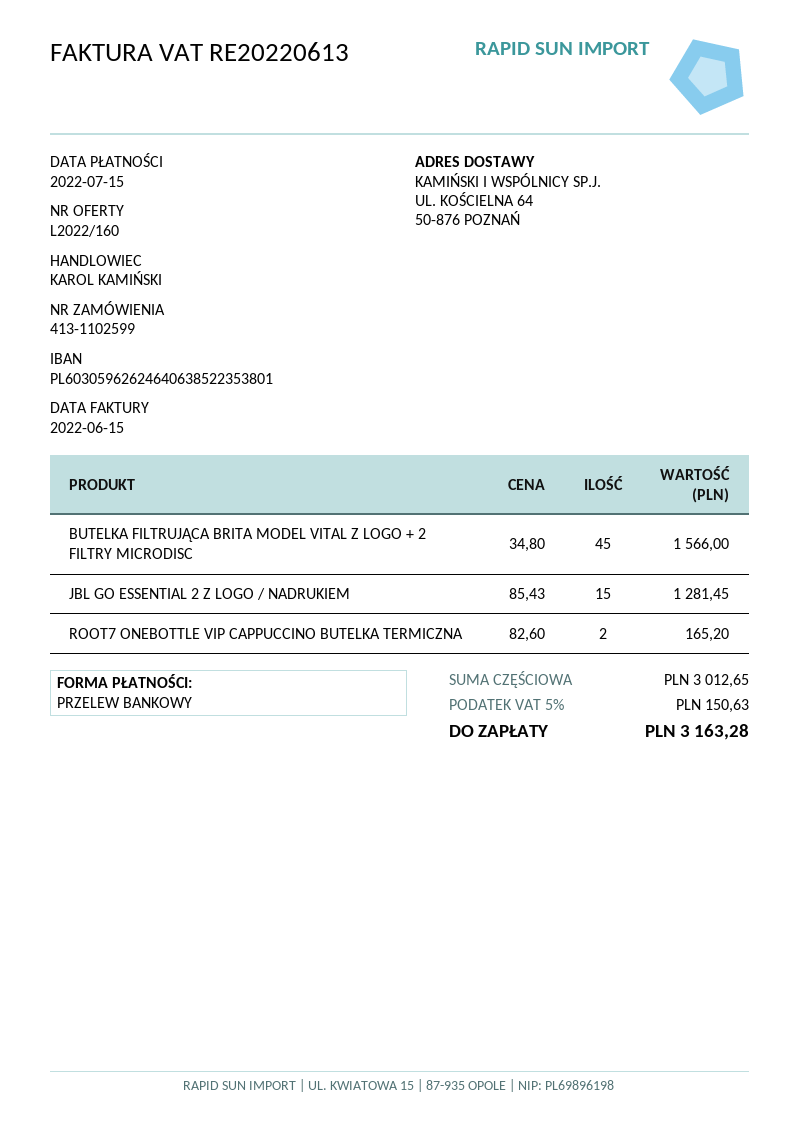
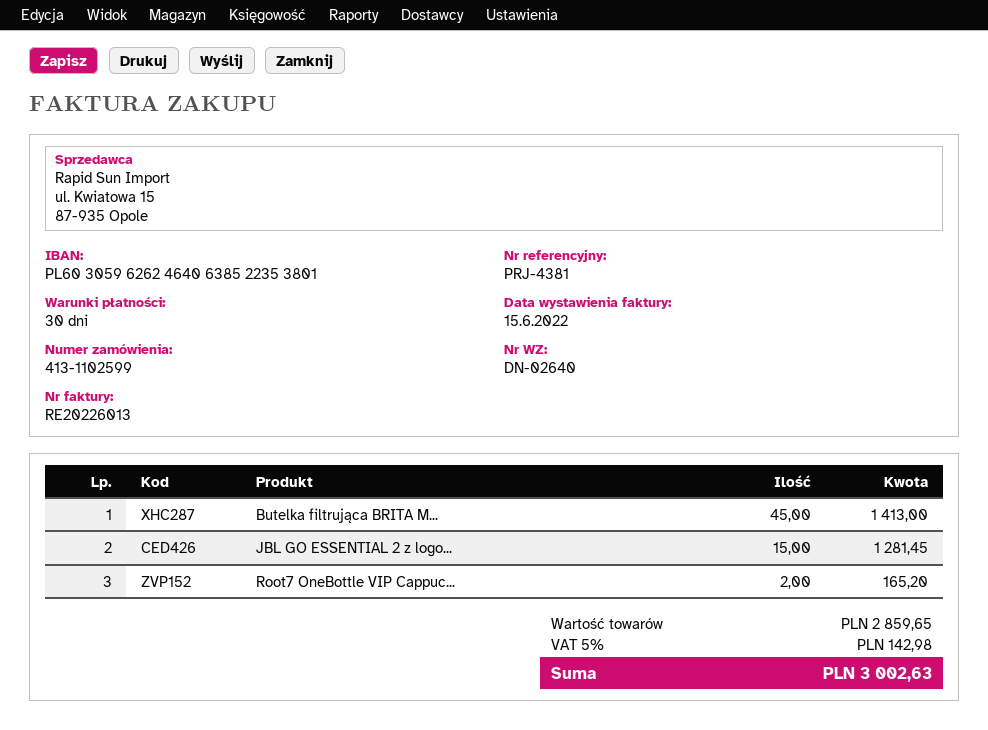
invoice number: RE20220613 -> RE20226013
BUTELKA FILTRUJĄCA BRITA MODEL VITAL Z LOGO + 2 FILTRY MICRODISC: 45 for 1566.00 -> 45 for 1413.00
subtotal: 3012.65 -> 2859.65
tax: 5% = 150.63 -> 5% = 142.98
total: 3163.28 -> 3002.63

